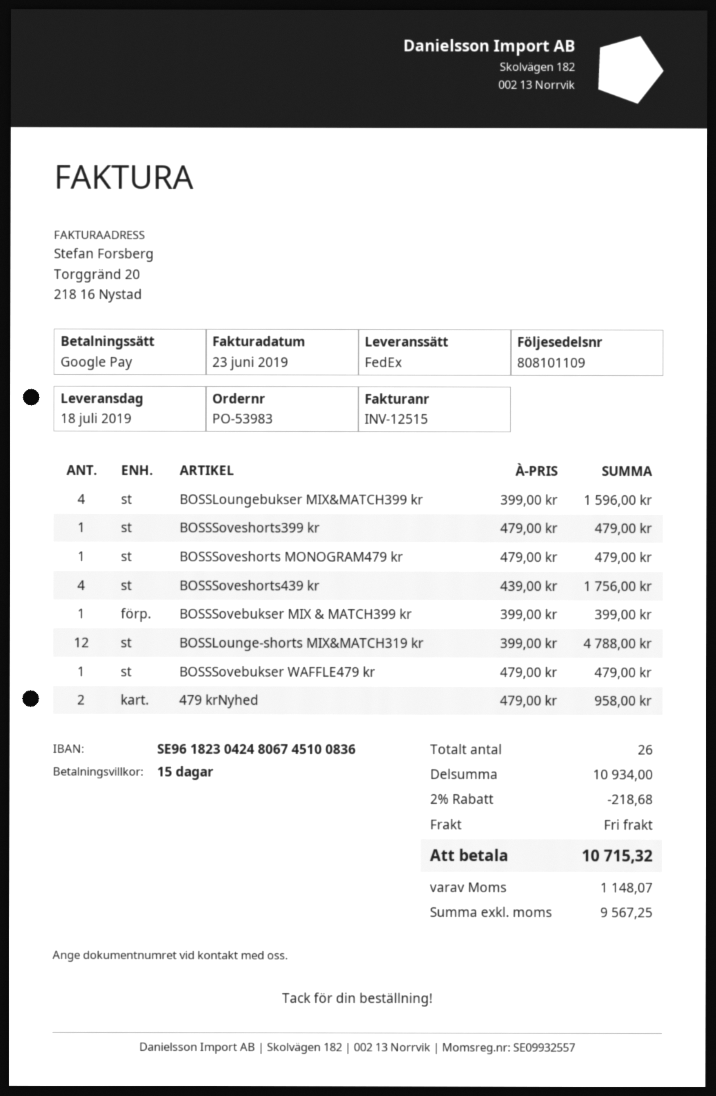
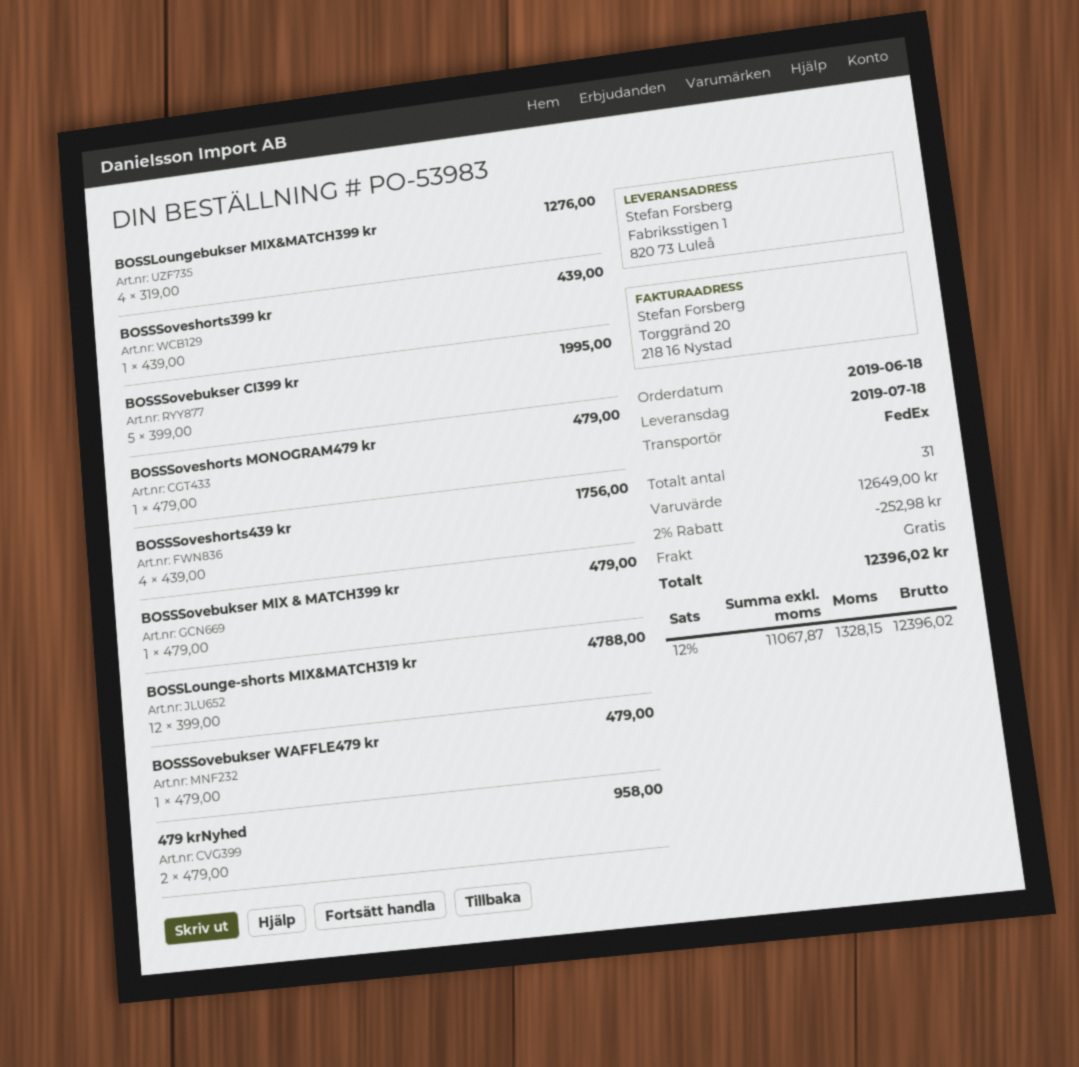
BOSSLoungebukser MIX&MATCH399 kr: 4 x 399.00 = 1596.00 -> 4 x 319.00 = 1276.00
BOSSSoveshorts399 kr: 1 x 479.00 = 479.00 -> 1 x 439.00 = 439.00
BOSSSovebukser MIX & MATCH399 kr: 1 x 399.00 = 399.00 -> 1 x 479.00 = 479.00
BOSSSovebukser CI399 kr: none -> 5 x 399.00 = 1995.00
total quantity: 26 -> 31
subtotal: 10934.00 -> 12649.00
discount: 2% = 218.68 -> 2% = 252.98
net: 9567.25 -> 11067.87
tax: 1148.07 -> 1328.15
total: 10715.32 -> 12396.02

